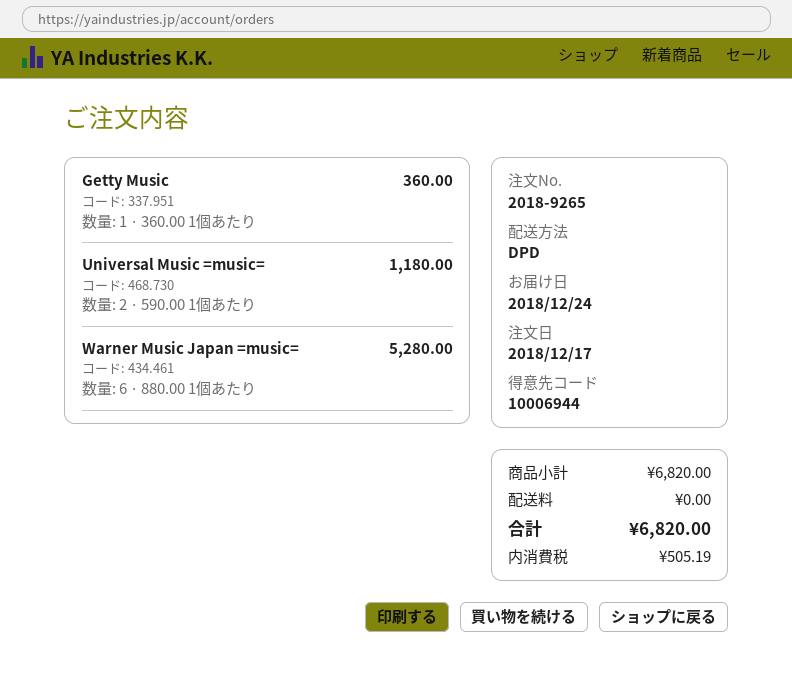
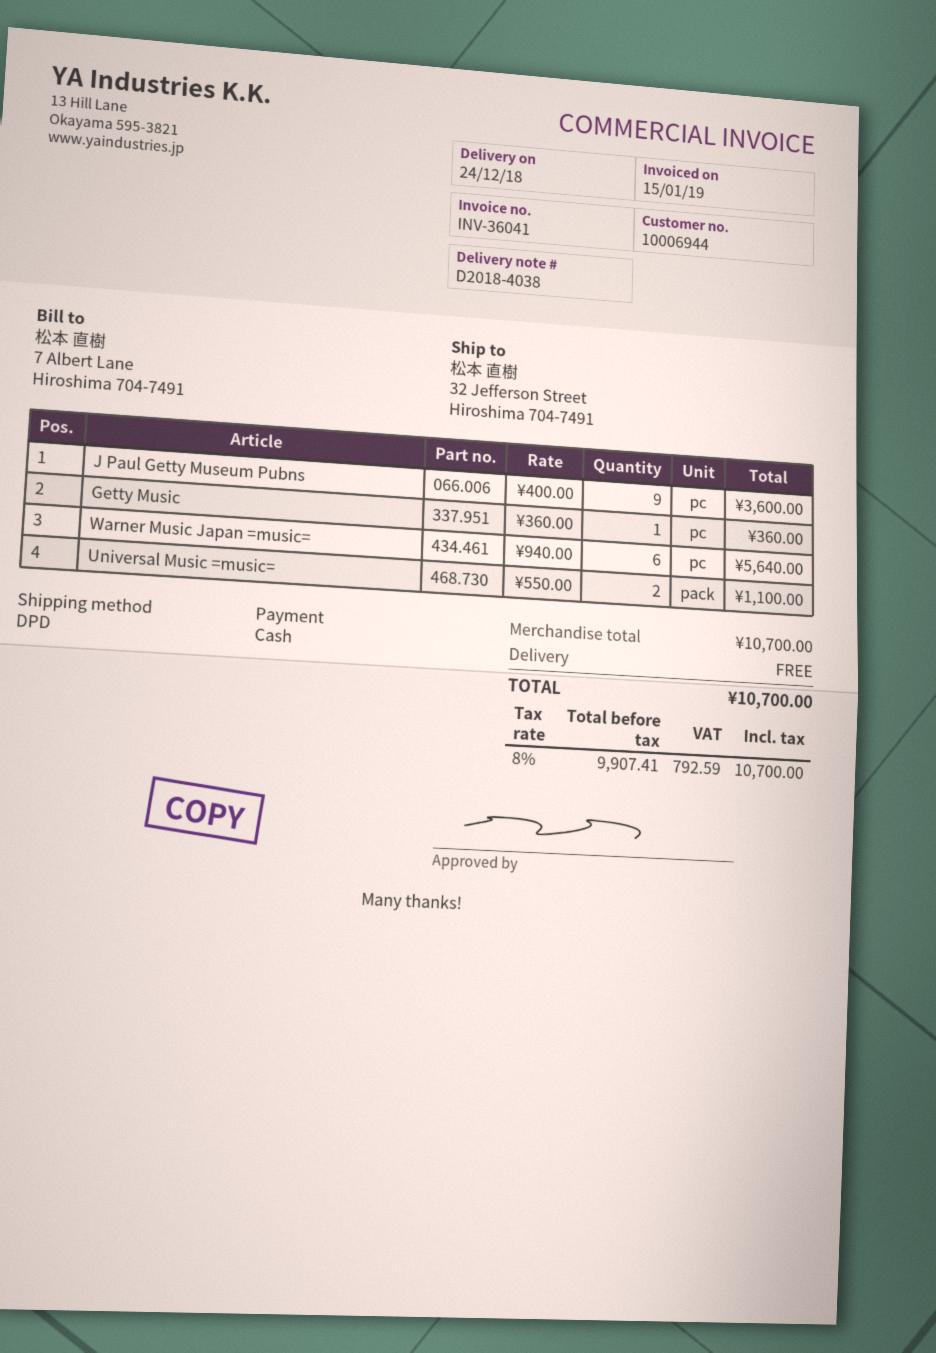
Universal Music =music=: 2 x 590.00 = 1180.00 -> 2 x 550.00 = 1100.00
Warner Music Japan =music=: 6 x 880.00 = 5280.00 -> 6 x 940.00 = 5640.00
J Paul Getty Museum Pubns: none -> 9 x 400.00 = 3600.00
subtotal: 6820.00 -> 10700.00
tax: 505.19 -> 792.59
total: 6820.00 -> 10700.00

